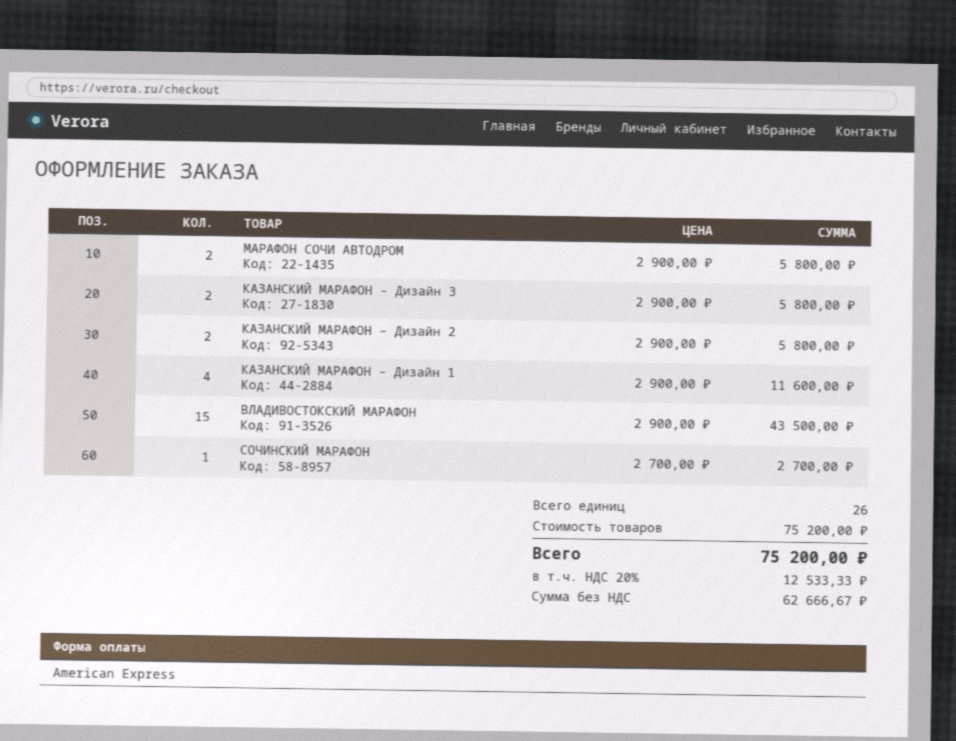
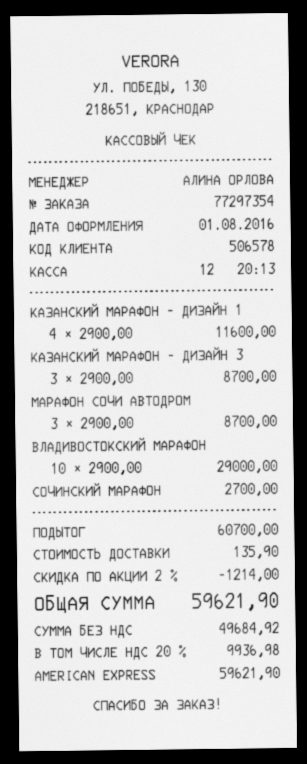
МАРАФОН СОЧИ АВТОДРОМ: 2 x 2900.00 = 5800.00 -> 3 x 2900.00 = 8700.00
КАЗАНСКИЙ МАРАФОН – Дизайн 3: 2 x 2900.00 = 5800.00 -> 3 x 2900.00 = 8700.00
КАЗАНСКИЙ МАРАФОН – Дизайн 2: 2 x 2900.00 = 5800.00 -> none
ВЛАДИВОСТОКСКИЙ МАРАФОН: 15 x 2900.00 = 43500.00 -> 10 x 2900.00 = 29000.00
subtotal: 75200.00 -> 60700.00
discount: none -> 2% = 1214.00
shipping: none -> 135.90
net: 62666.67 -> 49684.92
tax: 20% = 12533.33 -> 20% = 9936.98
total: 75200.00 -> 59621.90

